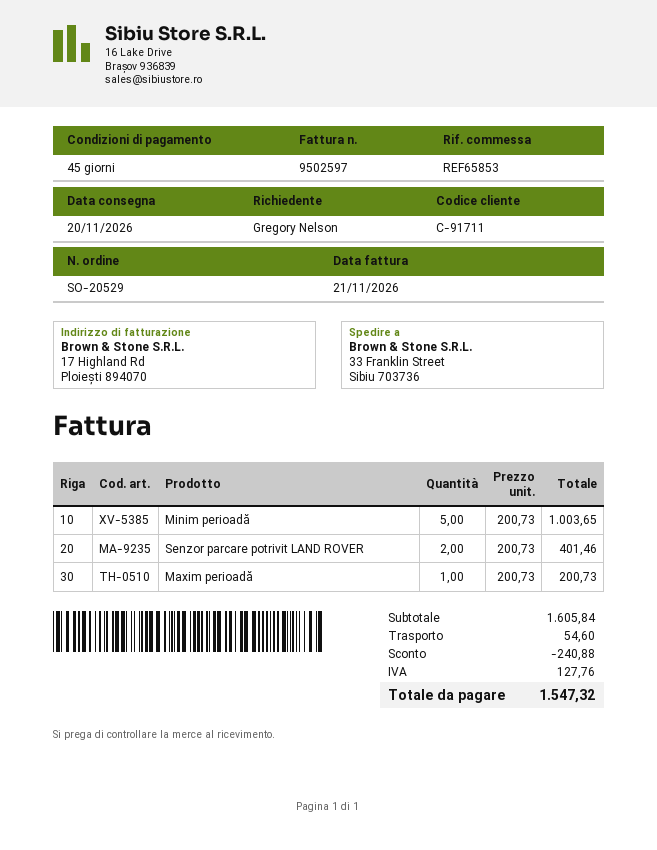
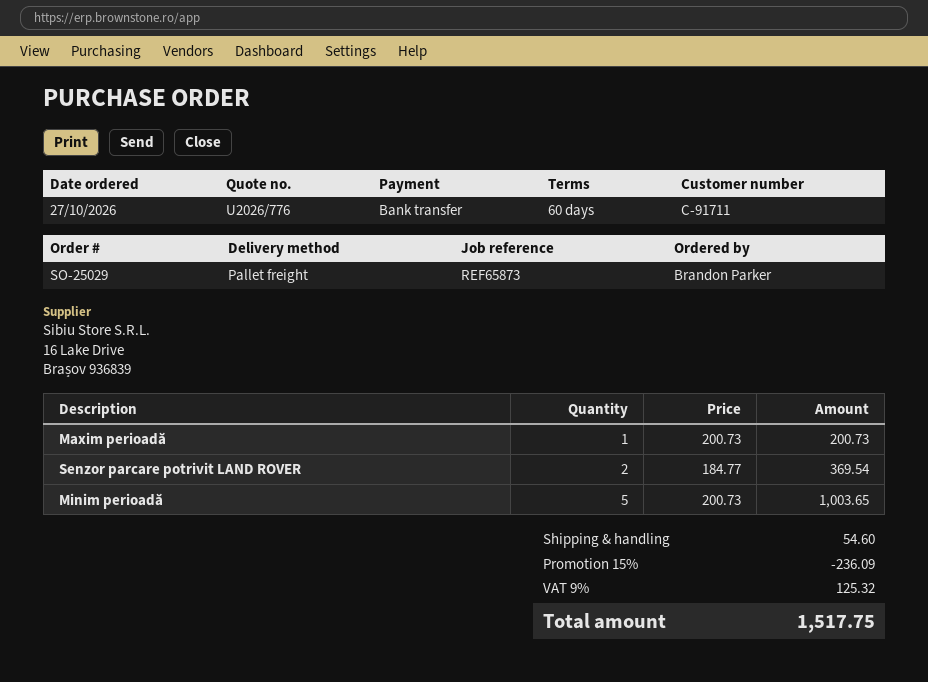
order number: SO-20529 -> SO-25029
payment terms: 45 days -> 60 days
reference: REF65853 -> REF65873
ordered by: Gregory Nelson -> Brandon Parker
Senzor parcare potrivit LAND ROVER: 2 x 200.73 = 401.46 -> 2 x 184.77 = 369.54
discount: 240.88 -> 236.09
tax: 127.76 -> 125.32
total: 1547.32 -> 1517.75

